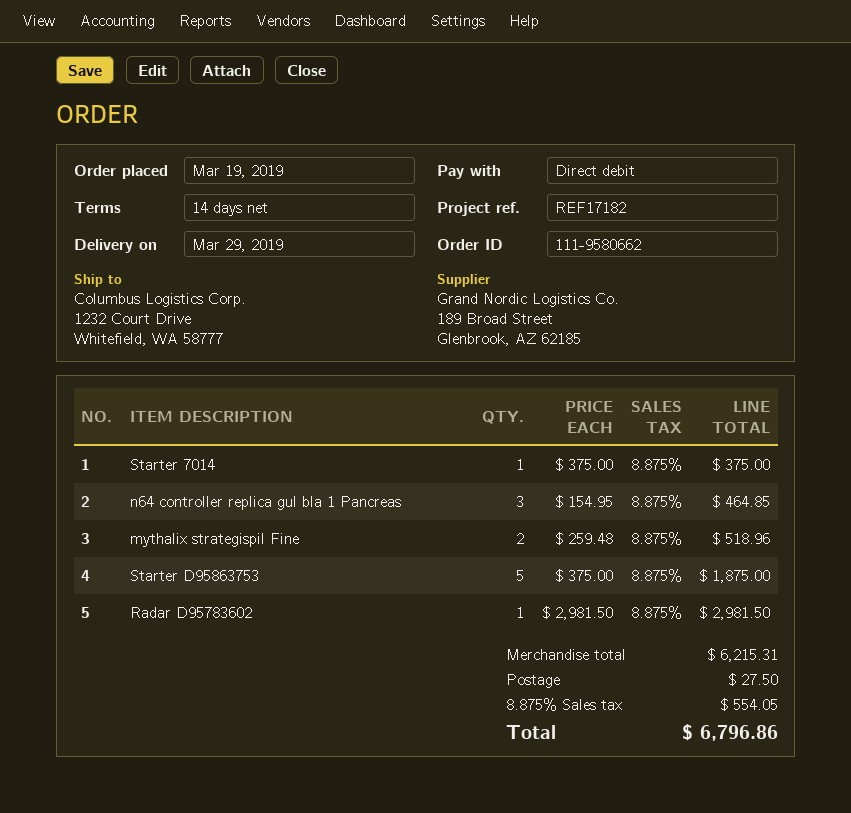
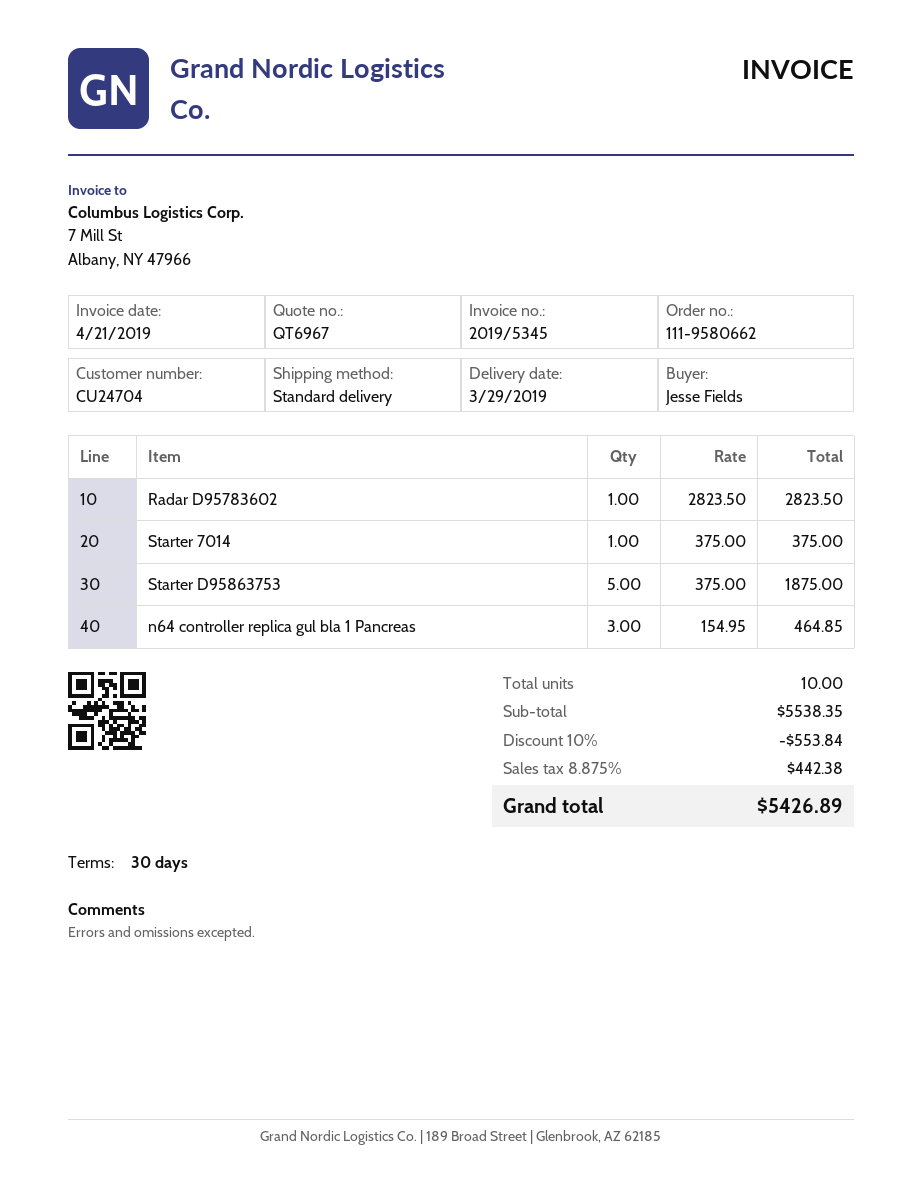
payment terms: 14 days -> 30 days
mythalix strategispil Fine: 2 x 259.48 = 518.96 -> none
Radar D95783602: 1 x 2981.50 = 2981.50 -> 1 x 2823.50 = 2823.50
subtotal: 6215.31 -> 5538.35
discount: none -> 10% = 553.84
shipping: 27.50 -> none
tax: 8.875% = 554.05 -> 8.875% = 442.38
total: 6796.86 -> 5426.89

